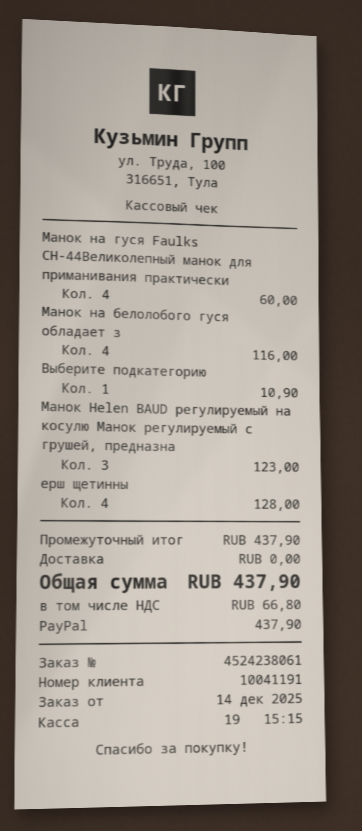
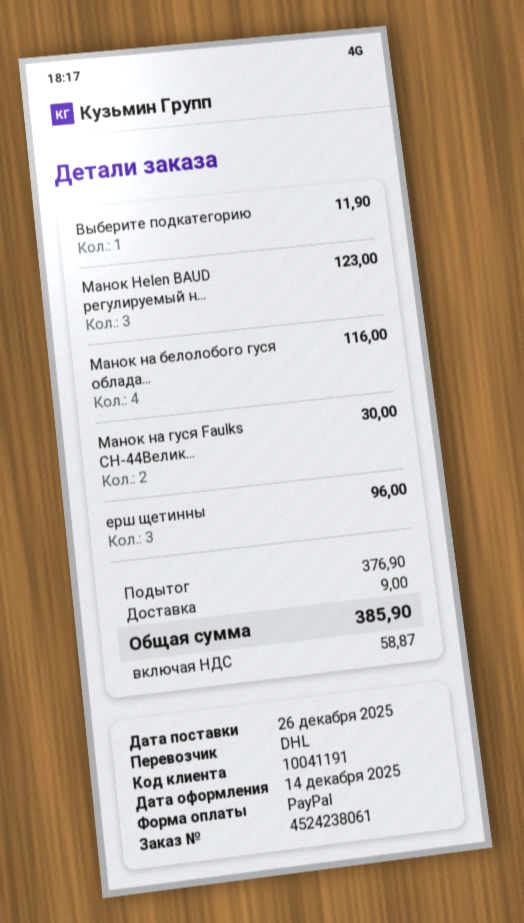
Манок на гуся Faulks CH-44Великолепный манок для приманивания практически: 4 for 60.00 -> 2 for 30.00
Выберите подкатегорию: 1 for 10.90 -> 1 for 11.90
ерш щетинны: 4 for 128.00 -> 3 for 96.00
subtotal: 437.90 -> 376.90
shipping: 0.00 -> 9.00
tax: 66.80 -> 58.87
total: 437.90 -> 385.90

